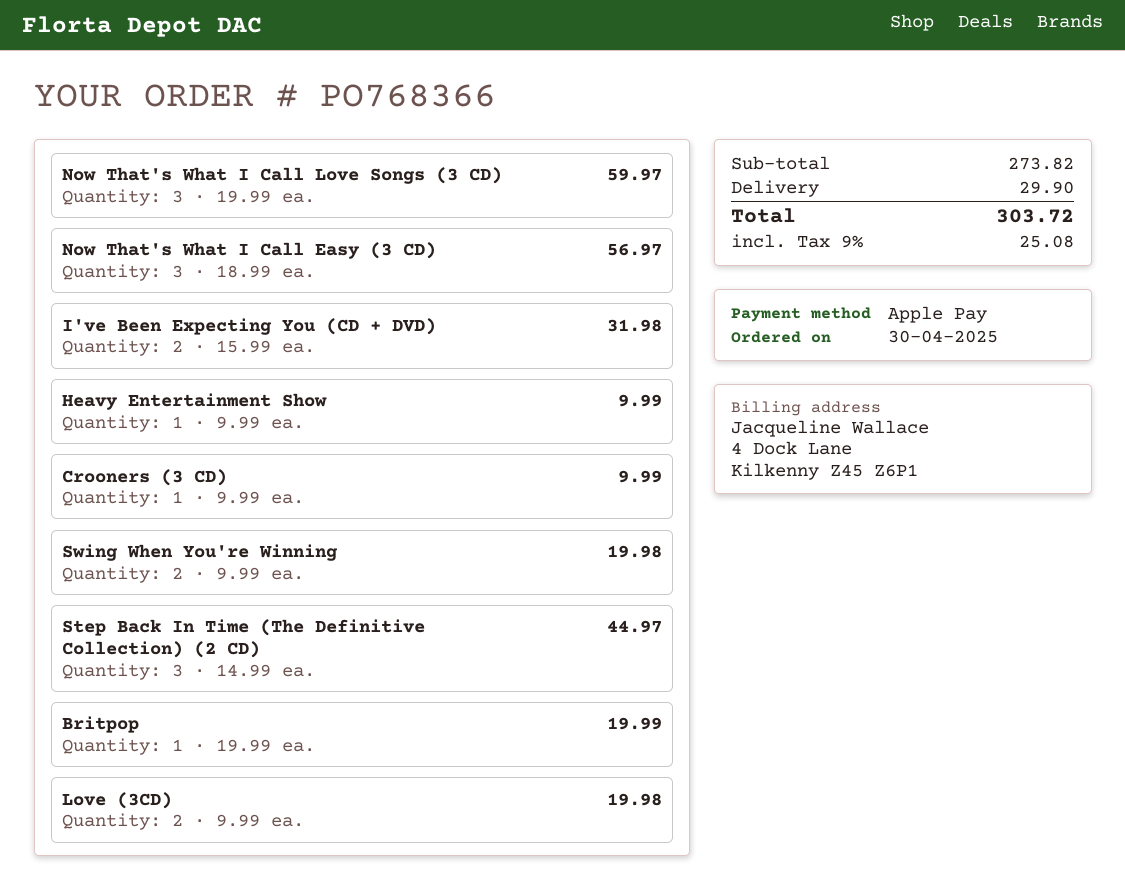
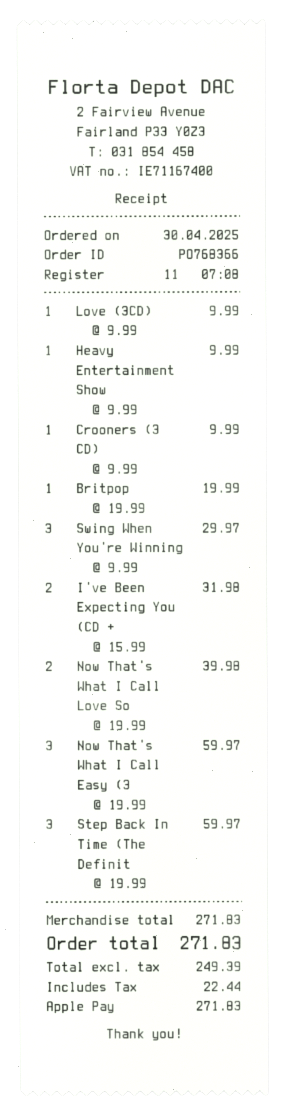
Now That's What I Call Love Songs (3 CD): 3 x 19.99 = 59.97 -> 2 x 19.99 = 39.98
Now That's What I Call Easy (3 CD): 3 x 18.99 = 56.97 -> 3 x 19.99 = 59.97
Swing When You're Winning: 2 x 9.99 = 19.98 -> 3 x 9.99 = 29.97
Step Back In Time (The Definitive Collection) (2 CD): 3 x 14.99 = 44.97 -> 3 x 19.99 = 59.97
Love (3CD): 2 x 9.99 = 19.98 -> 1 x 9.99 = 9.99
subtotal: 273.82 -> 271.83
shipping: 29.90 -> none
tax: 25.08 -> 22.44
total: 303.72 -> 271.83

